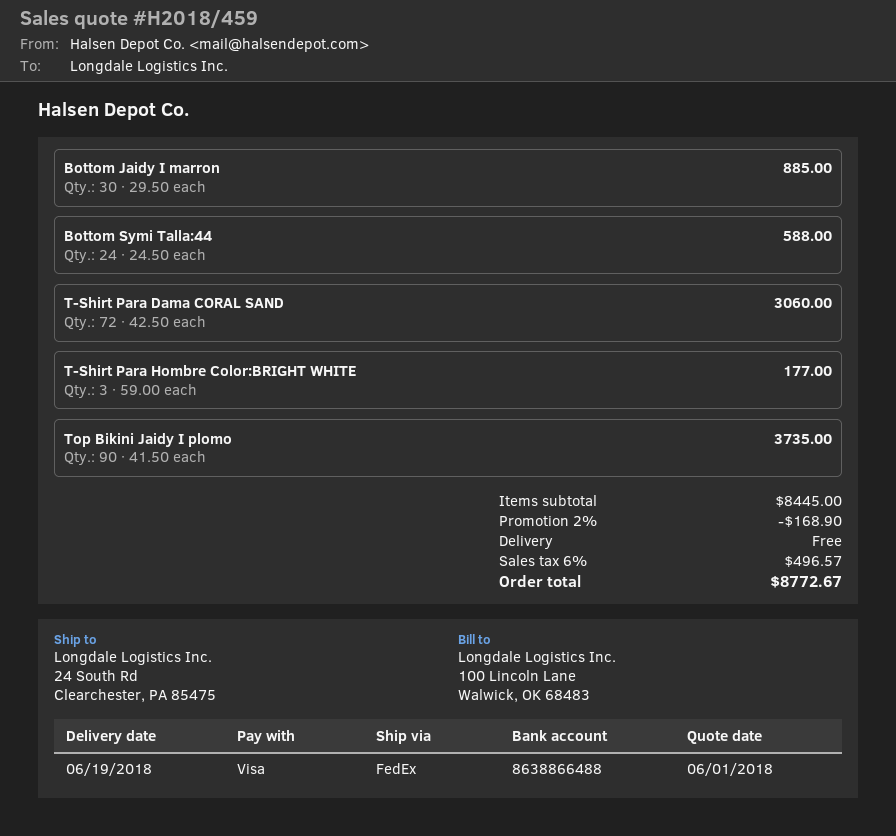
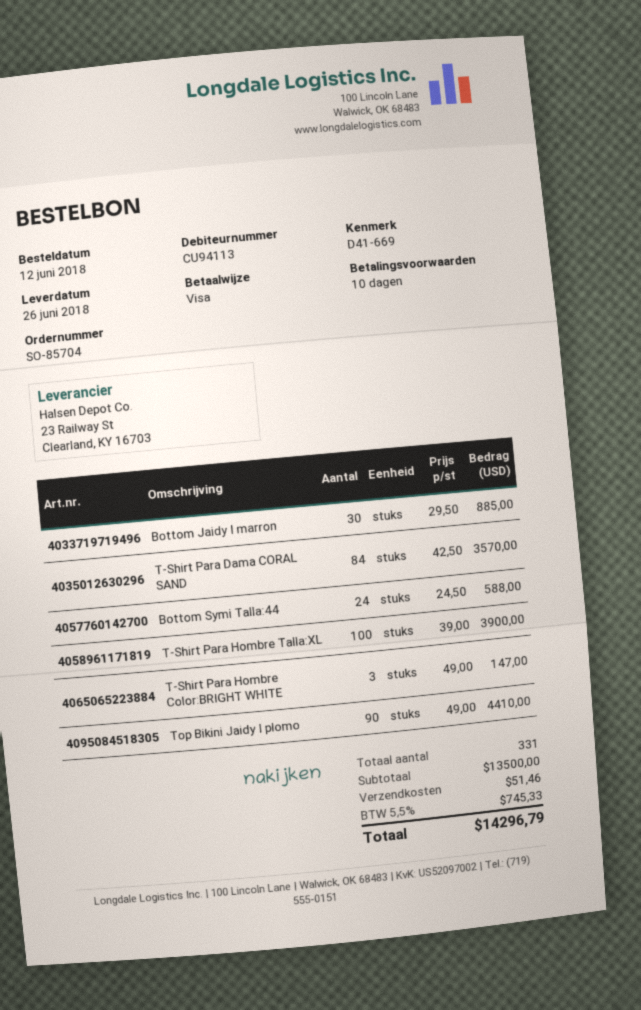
delivery date: 2018-06-19 -> 2018-06-26
T-Shirt Para Dama CORAL SAND: 72 x 42.50 = 3060.00 -> 84 x 42.50 = 3570.00
T-Shirt Para Hombre Color:BRIGHT WHITE: 3 x 59.00 = 177.00 -> 3 x 49.00 = 147.00
Top Bikini Jaidy I plomo: 90 x 41.50 = 3735.00 -> 90 x 49.00 = 4410.00
T-Shirt Para Hombre Talla:XL: none -> 100 x 39.00 = 3900.00
subtotal: 8445.00 -> 13500.00
discount: 2% = 168.90 -> none
shipping: 0.00 -> 51.46
tax: 6% = 496.57 -> 5.5% = 745.33
total: 8772.67 -> 14296.79

